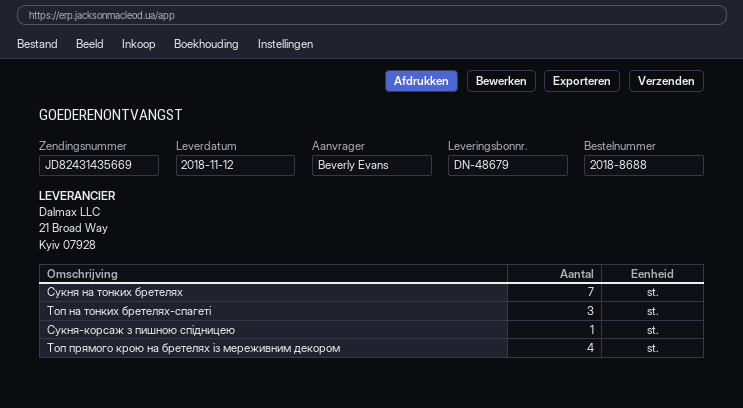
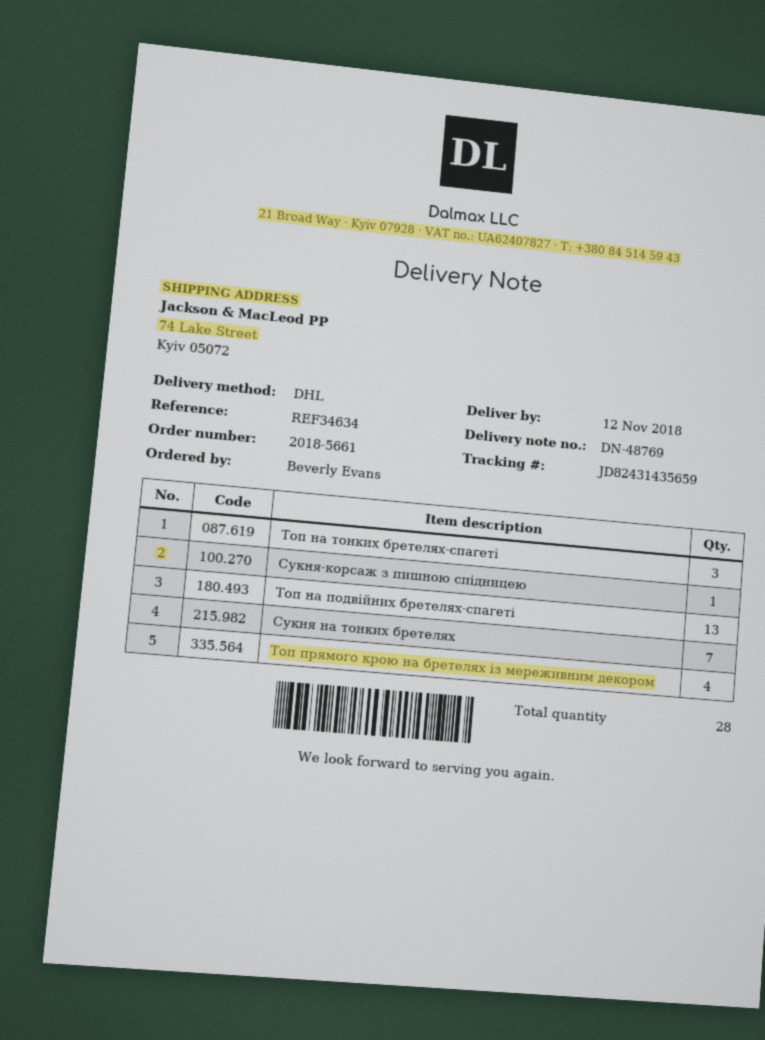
order number: 2018-8688 -> 2018-5661
delivery note number: DN-48679 -> DN-48769
tracking number: JD82431435669 -> JD82431435659
Топ на подвійних бретелях-спагеті: none -> 13

